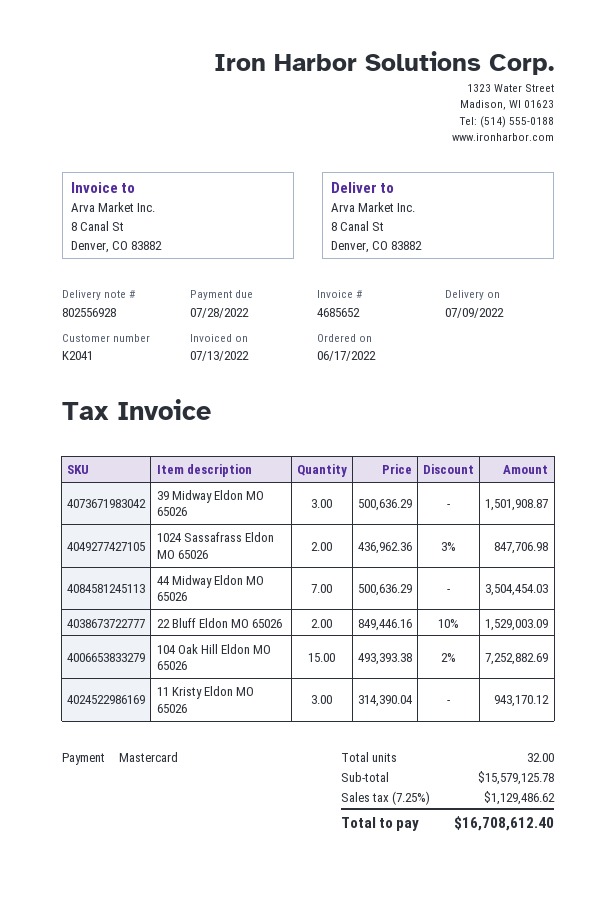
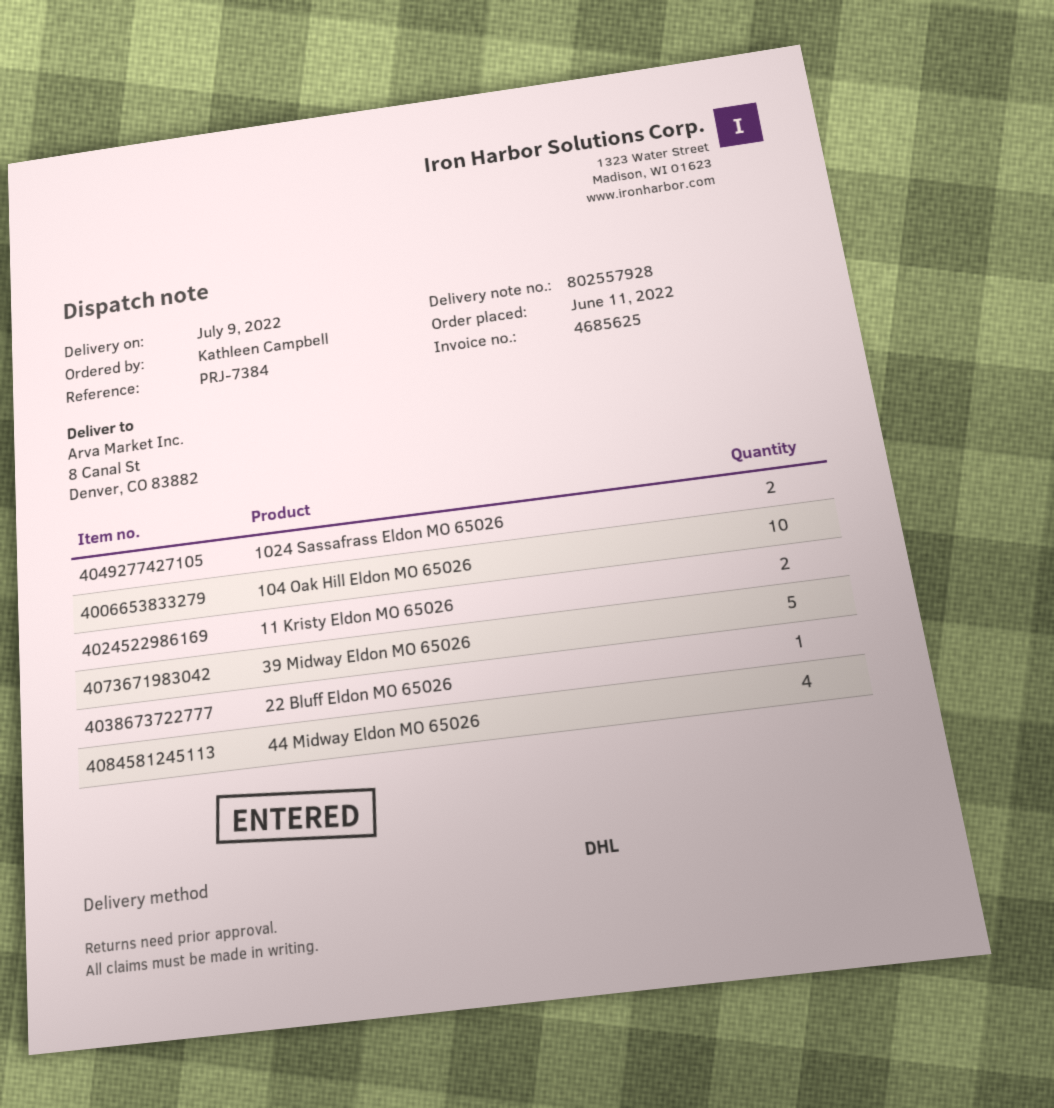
order date: 2022-06-17 -> 2022-06-11
delivery note number: 802556928 -> 802557928
invoice number: 4685652 -> 4685625
39 Midway Eldon MO 65026: 3 -> 5
44 Midway Eldon MO 65026: 7 -> 4
22 Bluff Eldon MO 65026: 2 -> 1
104 Oak Hill Eldon MO 65026: 15 -> 10
11 Kristy Eldon MO 65026: 3 -> 2

